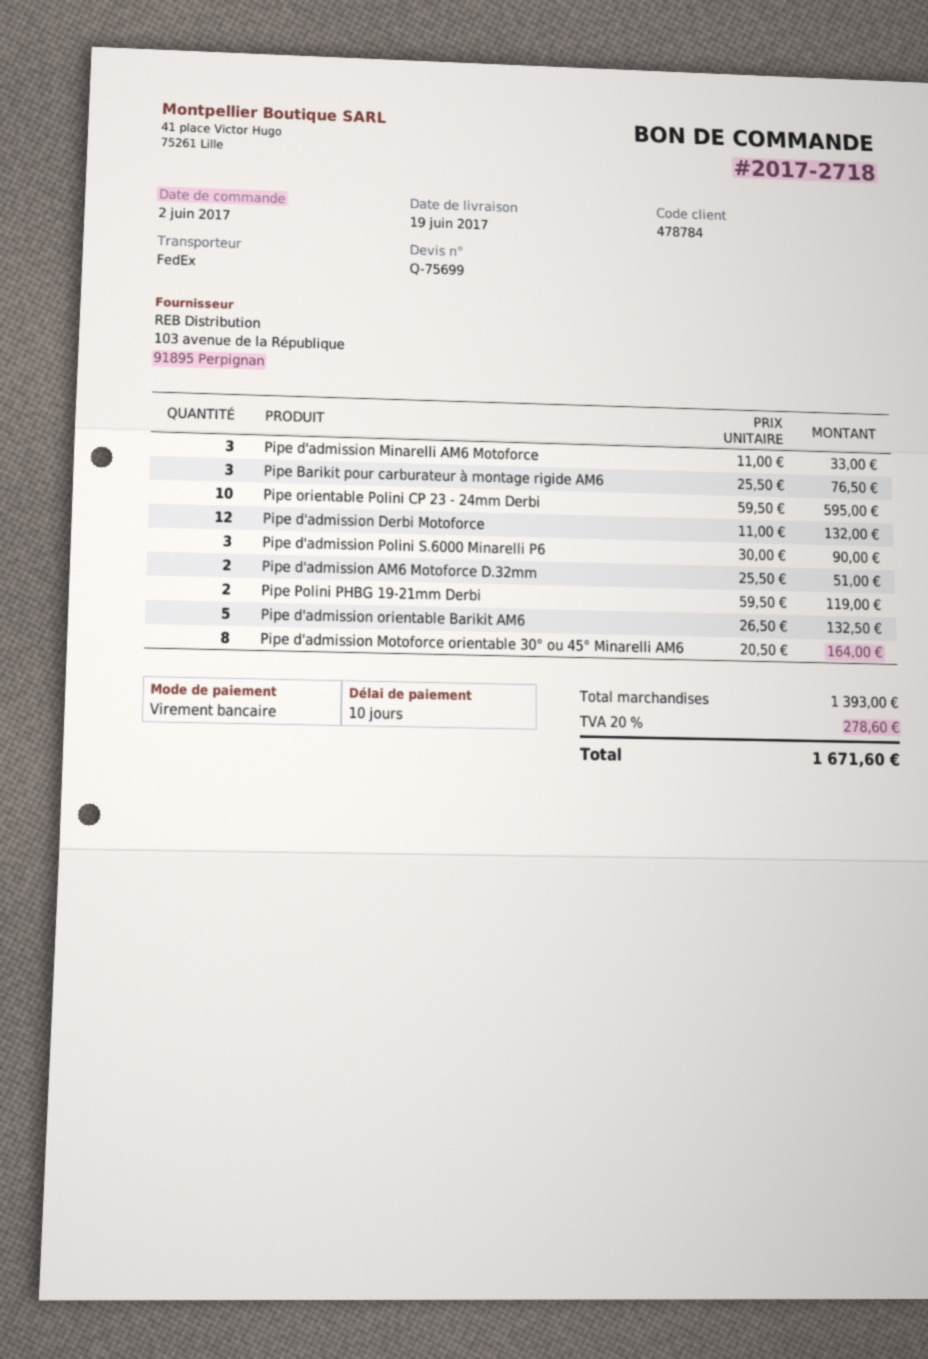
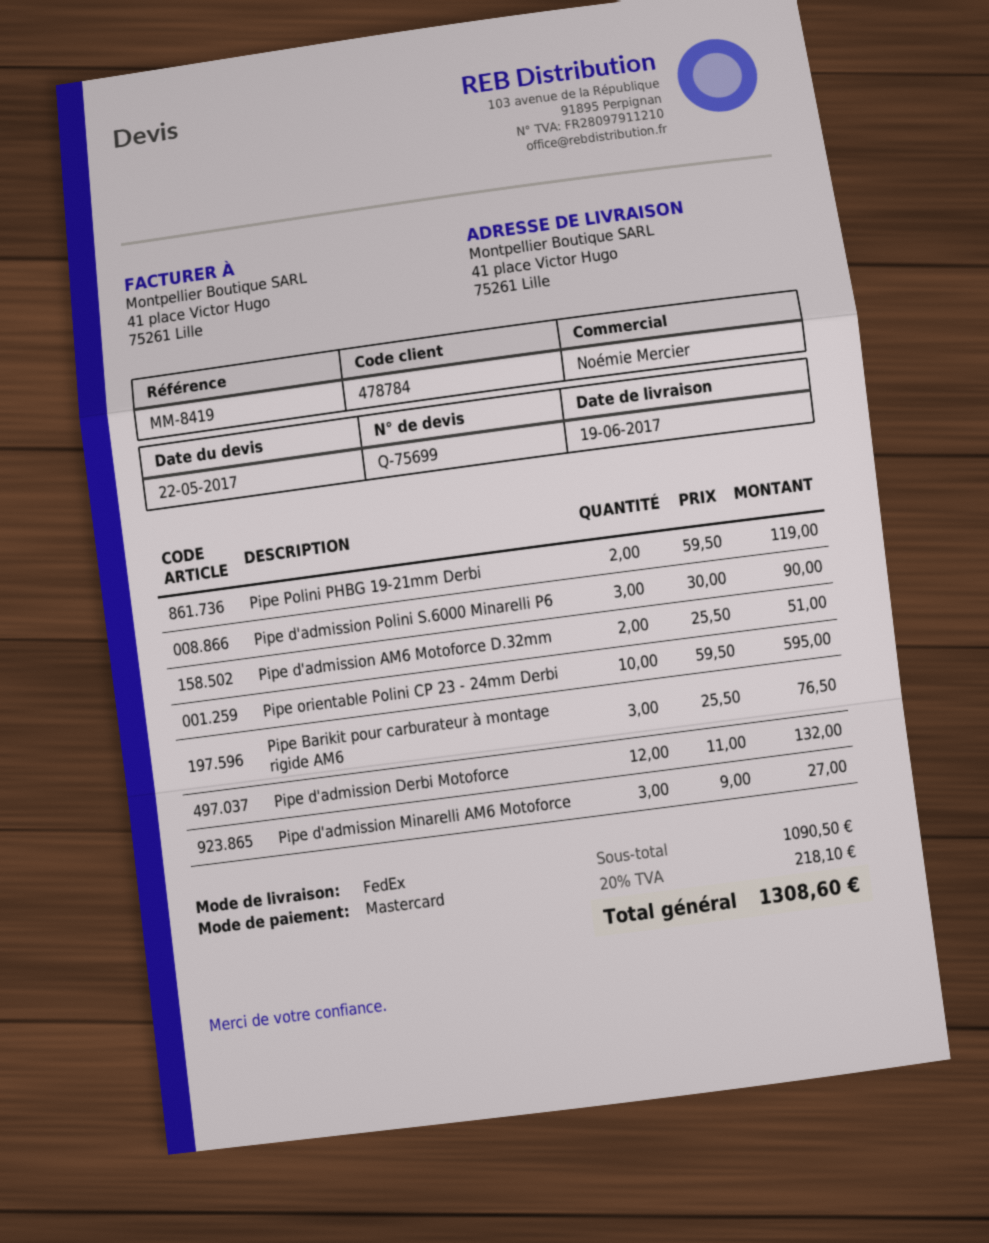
payment method: bank transfer -> Mastercard
Pipe d'admission Minarelli AM6 Motoforce: 3 x 11.00 = 33.00 -> 3 x 9.00 = 27.00
Pipe d'admission orientable Barikit AM6: 5 x 26.50 = 132.50 -> none
Pipe d'admission Motoforce orientable 30° ou 45° Minarelli AM6: 8 x 20.50 = 164.00 -> none
subtotal: 1393.00 -> 1090.50
tax: 20% = 278.60 -> 20% = 218.10
total: 1671.60 -> 1308.60

